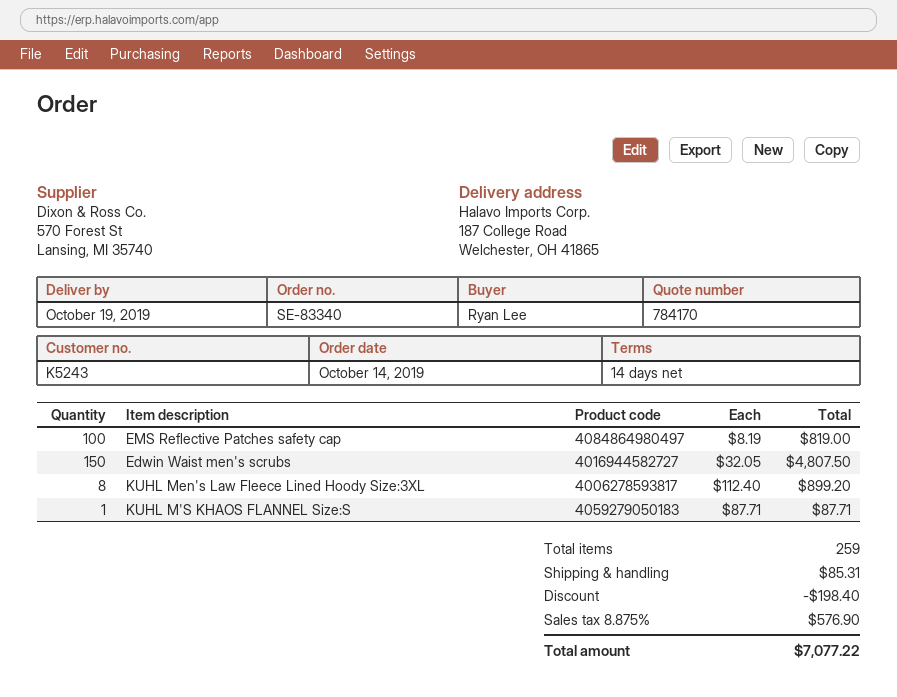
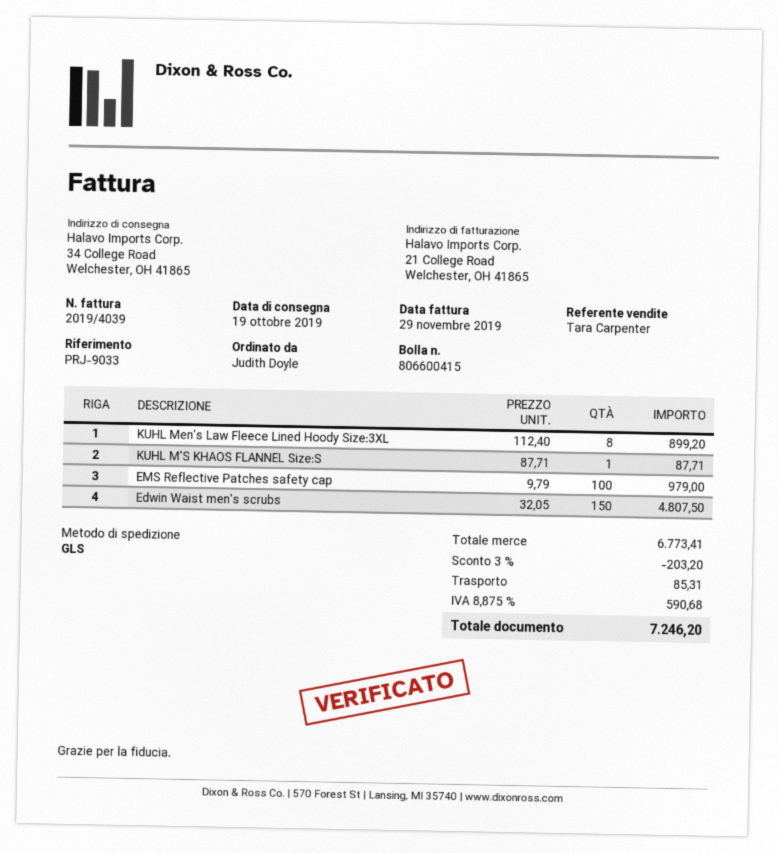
ordered by: Ryan Lee -> Judith Doyle
ship to: 187 College Road, Welchester, OH 41865 -> 34 College Road, Welchester, OH 41865
EMS Reflective Patches safety cap: 100 x 8.19 = 819.00 -> 100 x 9.79 = 979.00
discount: 198.40 -> 203.20
tax: 8.875% = 576.90 -> 8.875% = 590.68
total: 7077.22 -> 7246.20

